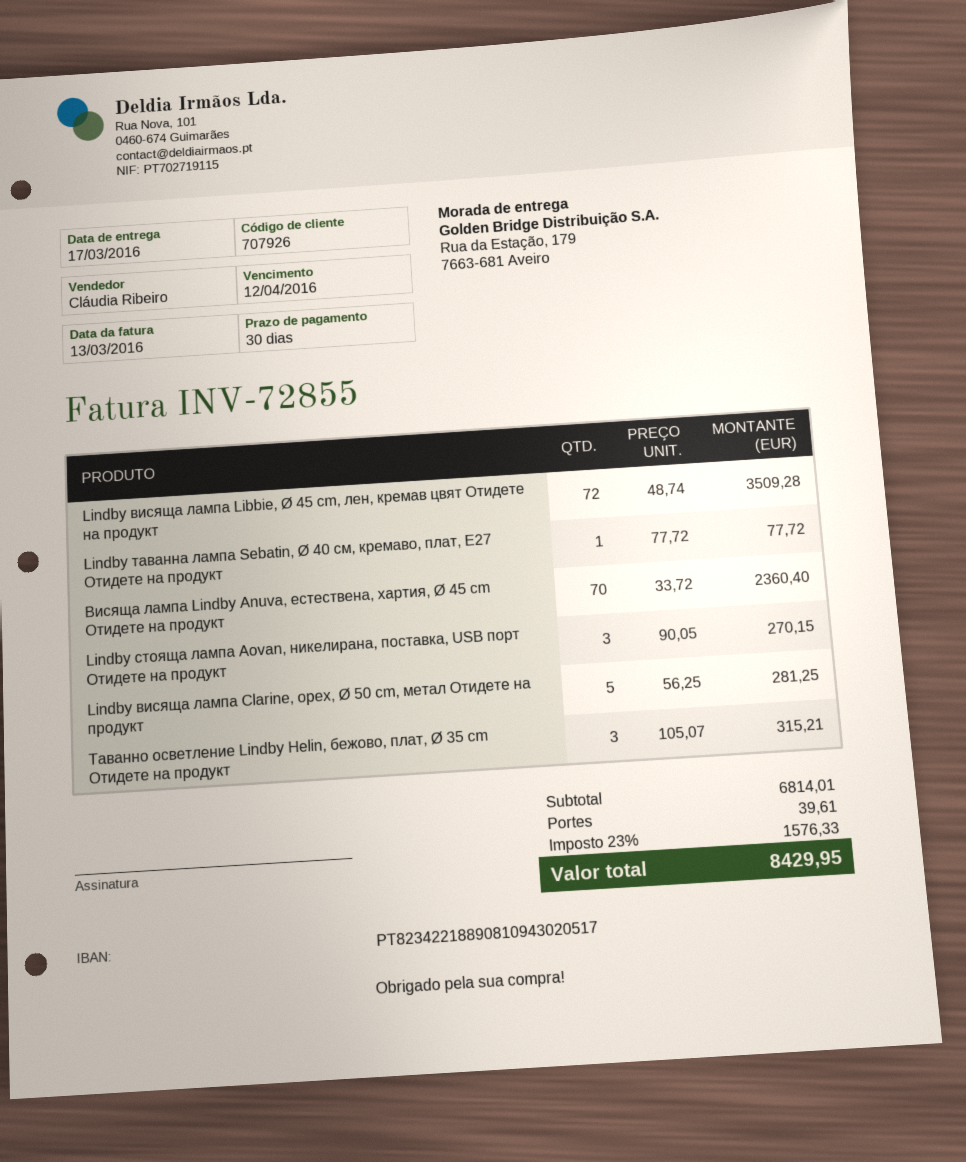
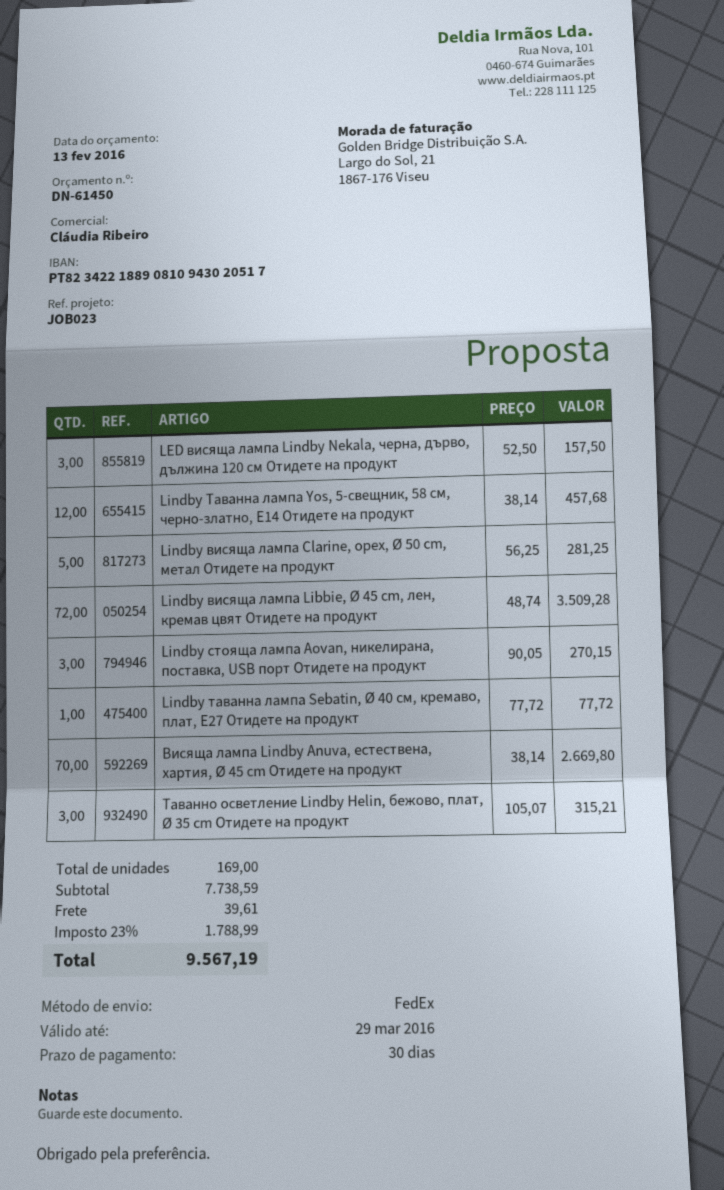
Висяща лампа Lindby Anuva, естествена, хартия, Ø 45 cm Отидете на продукт: 70 x 33.72 = 2360.40 -> 70 x 38.14 = 2669.80
LED висяща лампа Lindby Nekala, черна, дърво, дължина 120 см Отидете на продукт: none -> 3 x 52.50 = 157.50
Lindby Таванна лампа Yos, 5-свещник, 58 см, черно-златно, E14 Отидете на продукт: none -> 12 x 38.14 = 457.68
subtotal: 6814.01 -> 7738.59
tax: 23% = 1576.33 -> 23% = 1788.99
total: 8429.95 -> 9567.19

